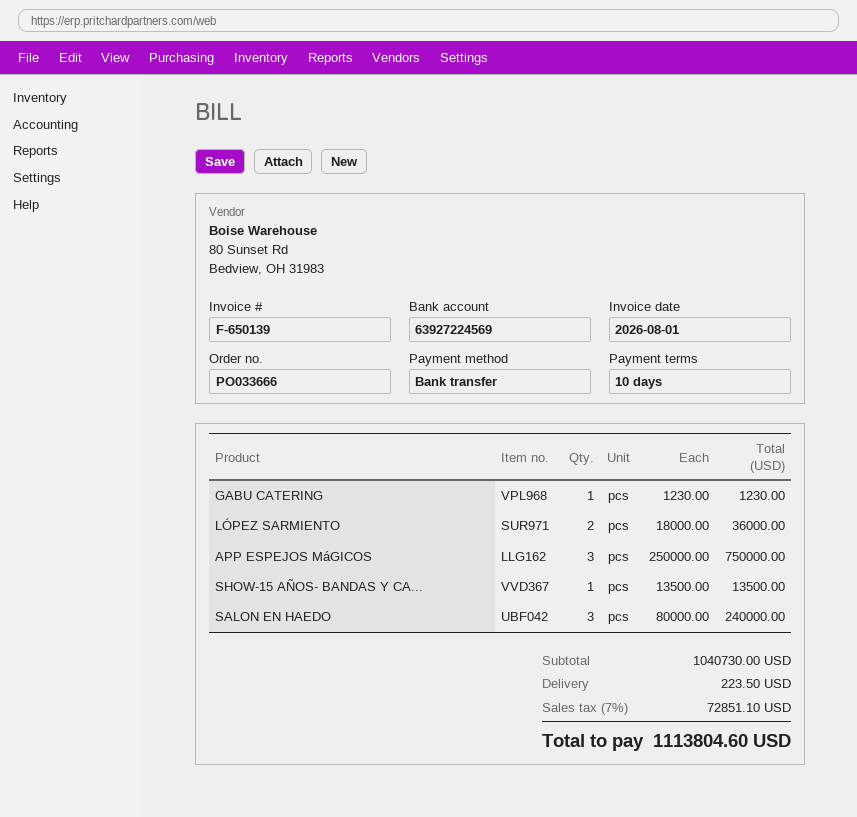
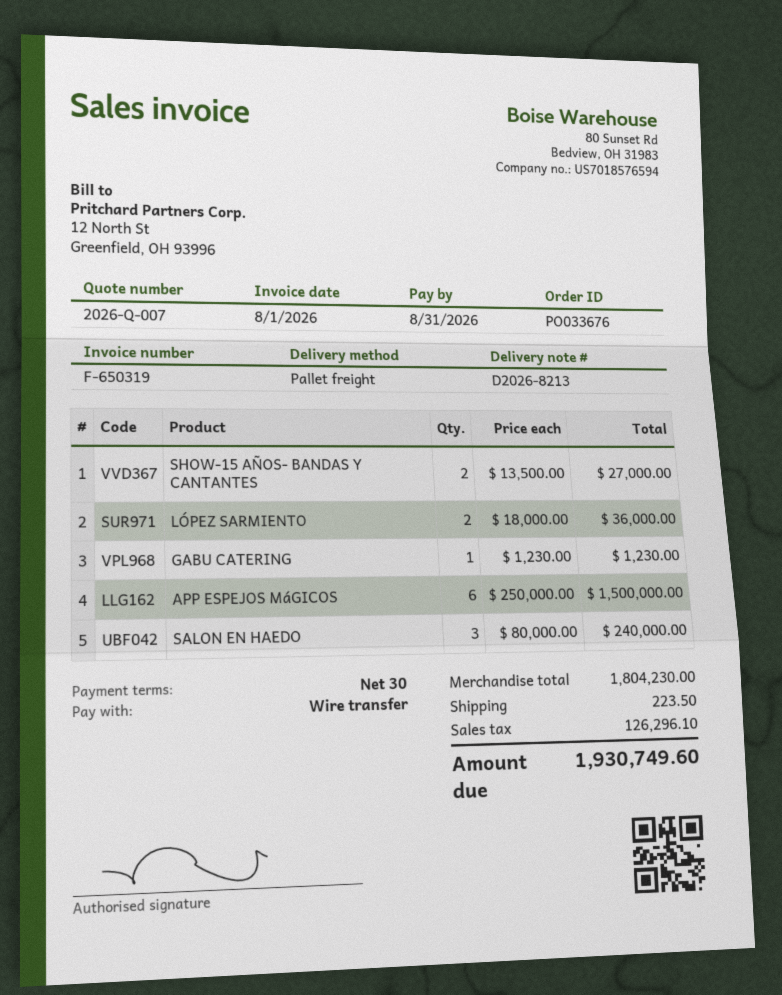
order number: PO033666 -> PO033676
invoice number: F-650139 -> F-650319
payment terms: 10 days -> 30 days
APP ESPEJOS MáGICOS: 3 x 250000.00 = 750000.00 -> 6 x 250000.00 = 1500000.00
SHOW-15 AÑOS- BANDAS Y CA...: 1 x 13500.00 = 13500.00 -> 2 x 13500.00 = 27000.00
subtotal: 1040730.00 -> 1804230.00
tax: 72851.10 -> 126296.10
total: 1113804.60 -> 1930749.60

